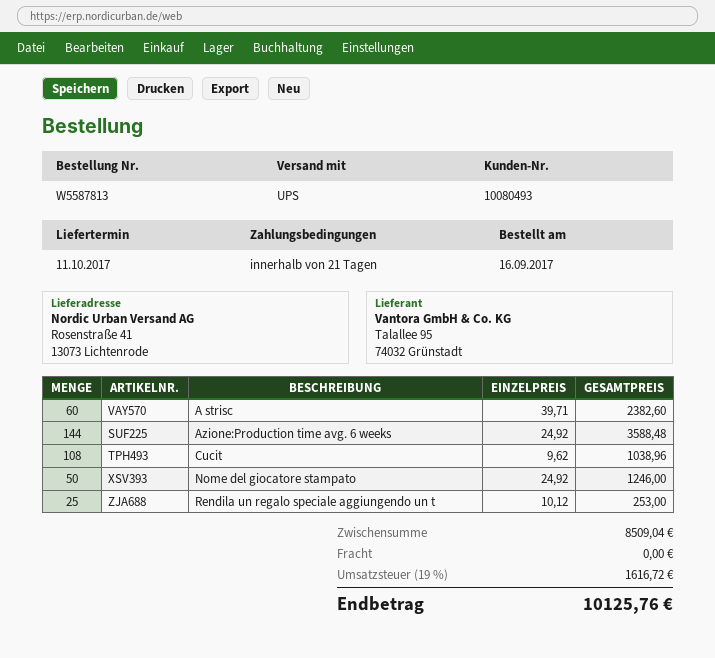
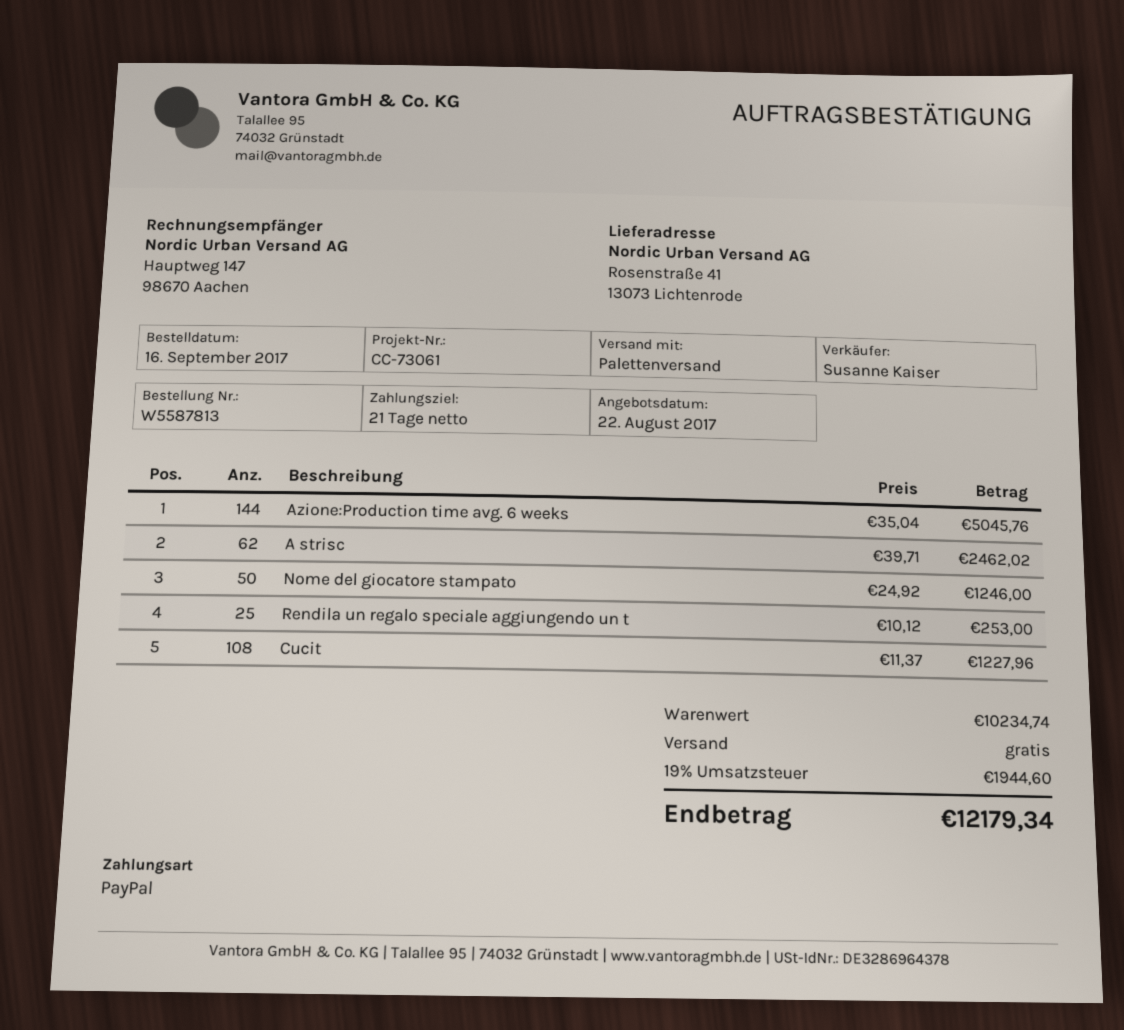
shipping method: UPS -> pallet freight
A strisc: 60 x 39.71 = 2382.60 -> 62 x 39.71 = 2462.02
Azione:Production time avg. 6 weeks: 144 x 24.92 = 3588.48 -> 144 x 35.04 = 5045.76
Cucit: 108 x 9.62 = 1038.96 -> 108 x 11.37 = 1227.96
subtotal: 8509.04 -> 10234.74
tax: 19% = 1616.72 -> 19% = 1944.60
total: 10125.76 -> 12179.34

